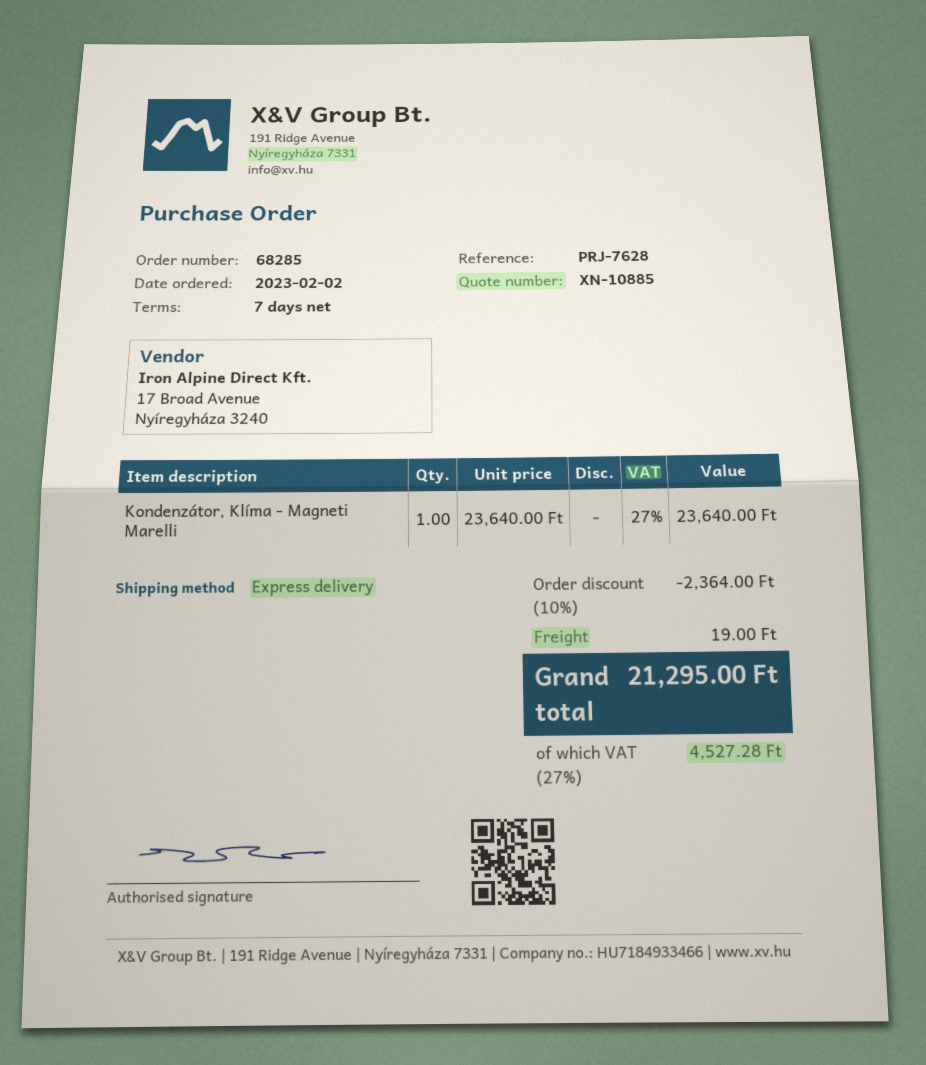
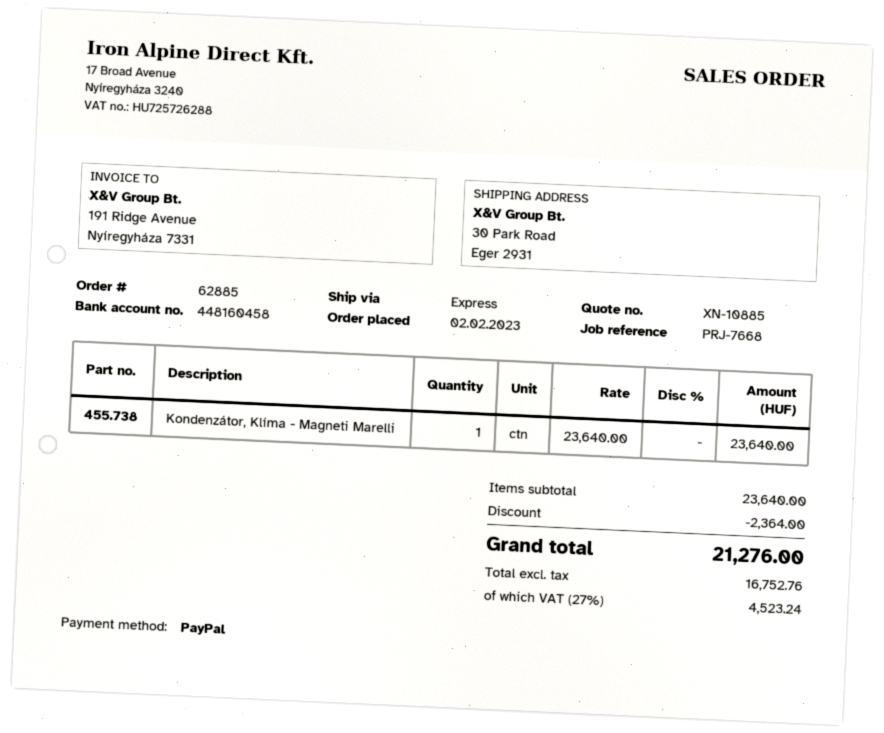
order number: 68285 -> 62885
reference: PRJ-7628 -> PRJ-7668
shipping: 19.00 -> none
tax: 27% = 4527.28 -> 27% = 4523.24
total: 21295.00 -> 21276.00

